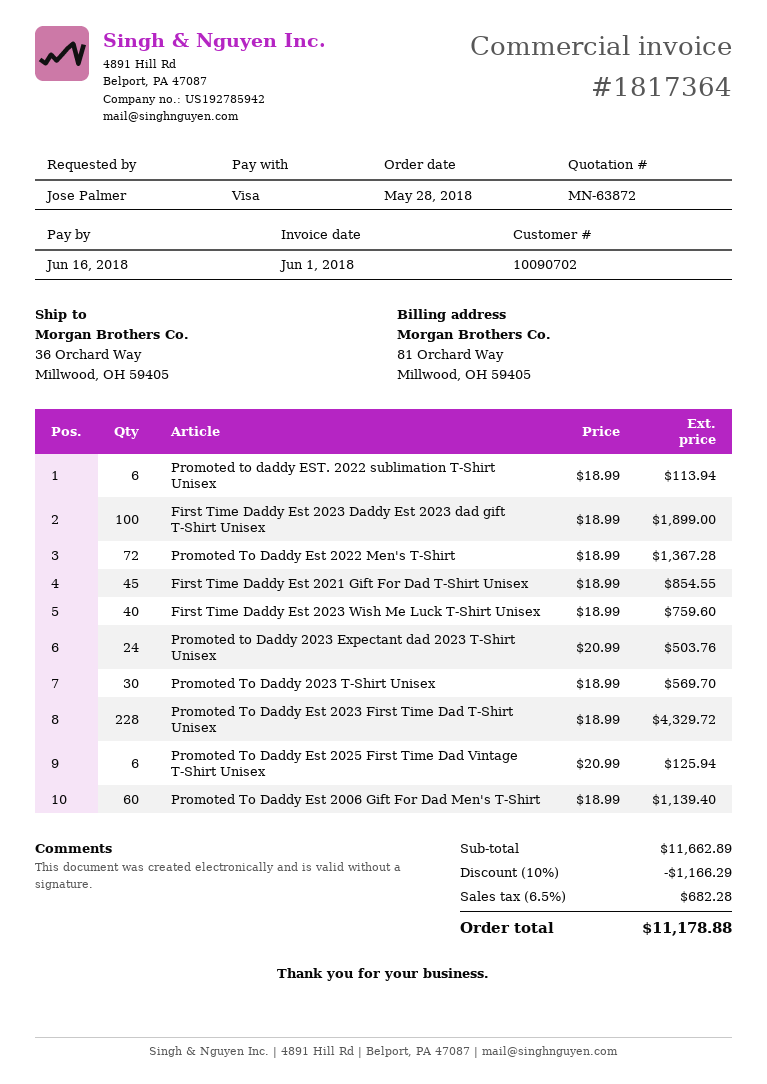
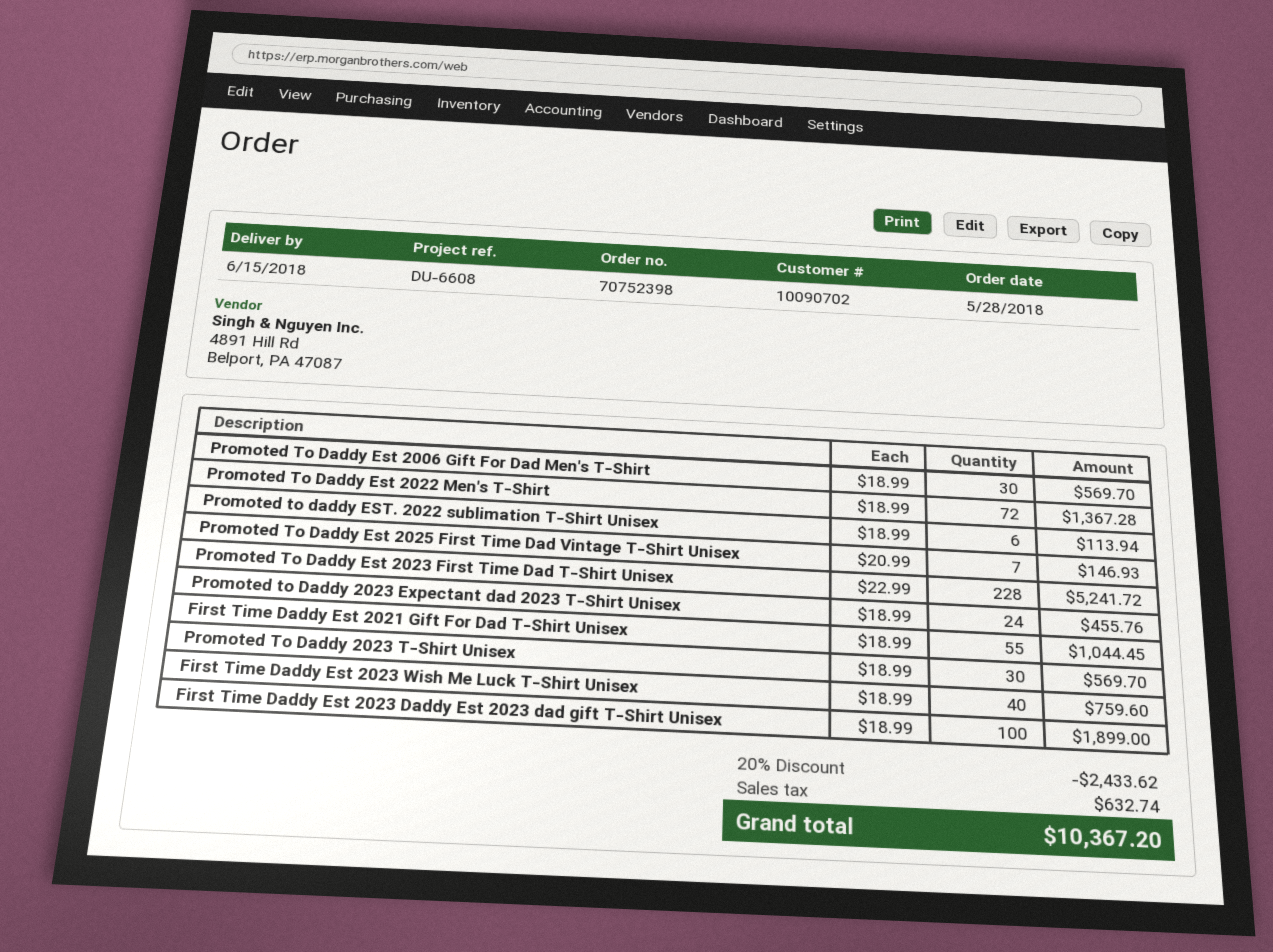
First Time Daddy Est 2021 Gift For Dad T-Shirt Unisex: 45 x 18.99 = 854.55 -> 55 x 18.99 = 1044.45
Promoted to Daddy 2023 Expectant dad 2023 T-Shirt Unisex: 24 x 20.99 = 503.76 -> 24 x 18.99 = 455.76
Promoted To Daddy Est 2023 First Time Dad T-Shirt Unisex: 228 x 18.99 = 4329.72 -> 228 x 22.99 = 5241.72
Promoted To Daddy Est 2025 First Time Dad Vintage T-Shirt Unisex: 6 x 20.99 = 125.94 -> 7 x 20.99 = 146.93
Promoted To Daddy Est 2006 Gift For Dad Men's T-Shirt: 60 x 18.99 = 1139.40 -> 30 x 18.99 = 569.70
discount: 10% = 1166.29 -> 20% = 2433.62
tax: 682.28 -> 632.74
total: 11178.88 -> 10367.20

